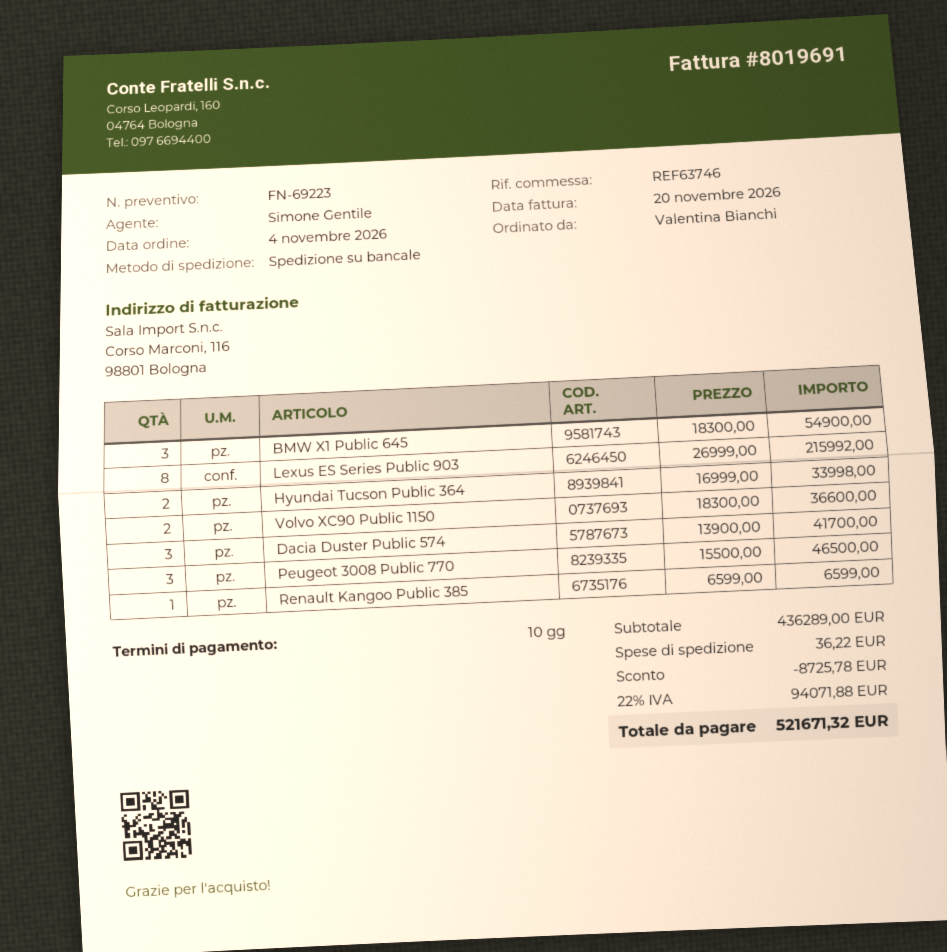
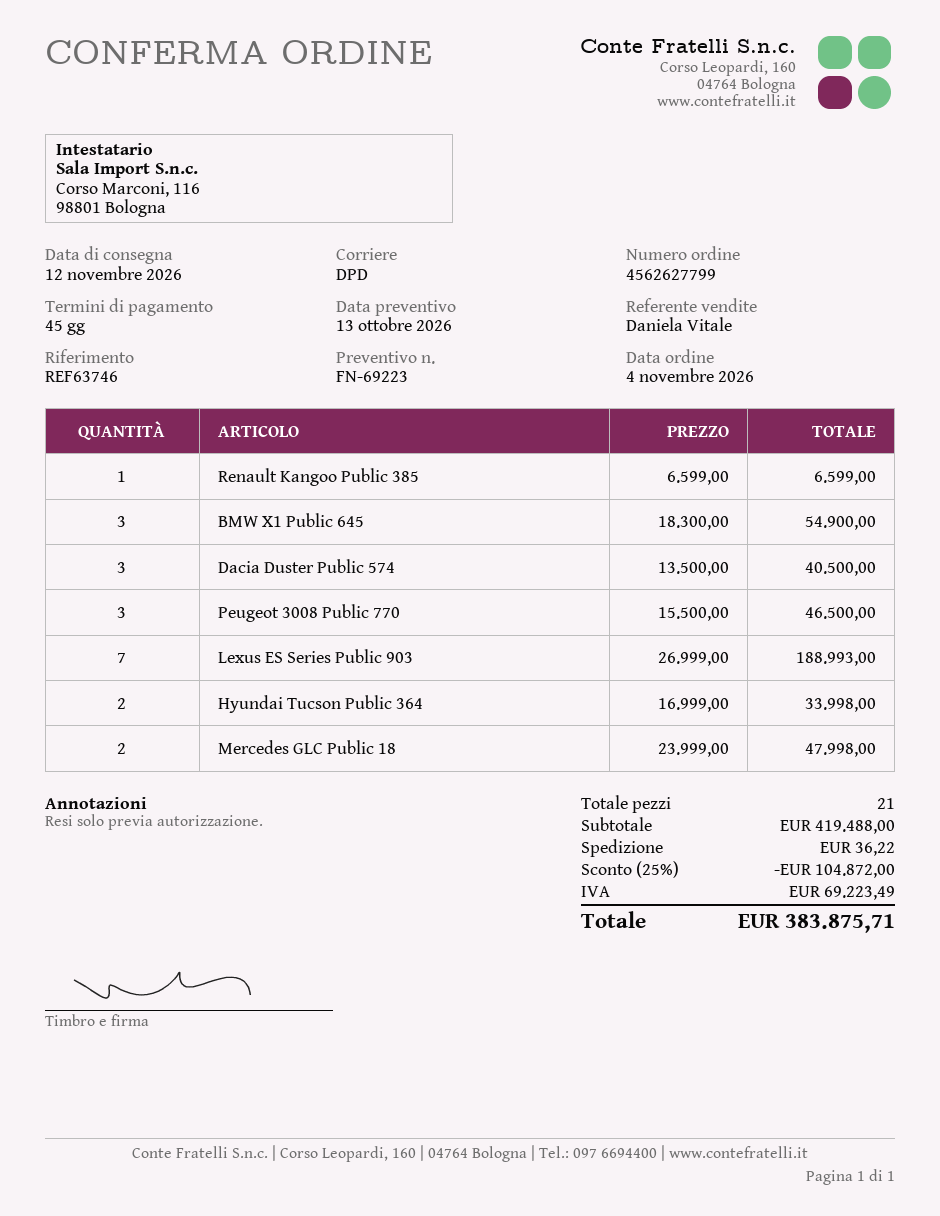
payment terms: 10 days -> 45 days
sales rep: Simone Gentile -> Daniela Vitale
shipping method: pallet freight -> DPD
Lexus ES Series Public 903: 8 x 26999.00 = 215992.00 -> 7 x 26999.00 = 188993.00
Volvo XC90 Public 1150: 2 x 18300.00 = 36600.00 -> none
Dacia Duster Public 574: 3 x 13900.00 = 41700.00 -> 3 x 13500.00 = 40500.00
Mercedes GLC Public 18: none -> 2 x 23999.00 = 47998.00
subtotal: 436289.00 -> 419488.00
discount: 8725.78 -> 104872.00
tax: 94071.88 -> 69223.49
total: 521671.32 -> 383875.71

